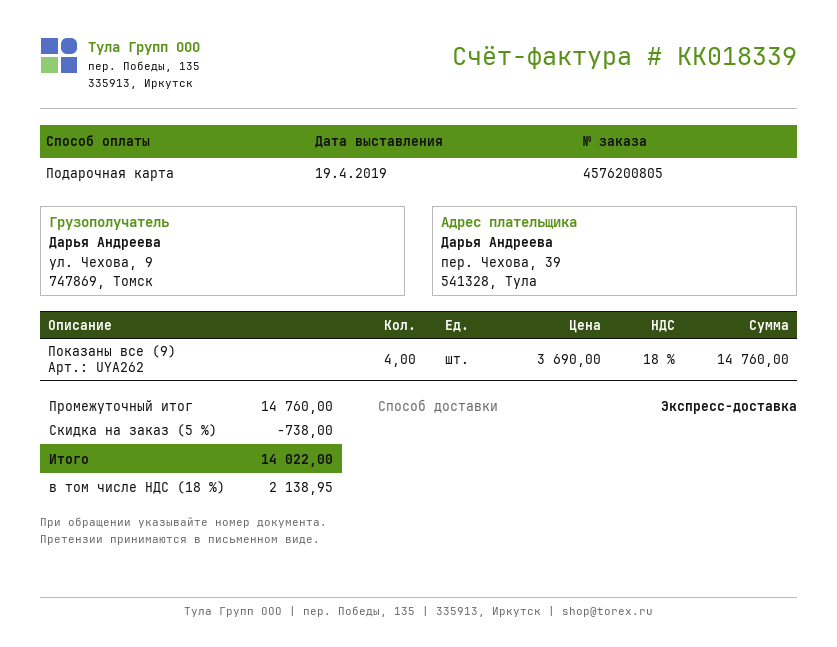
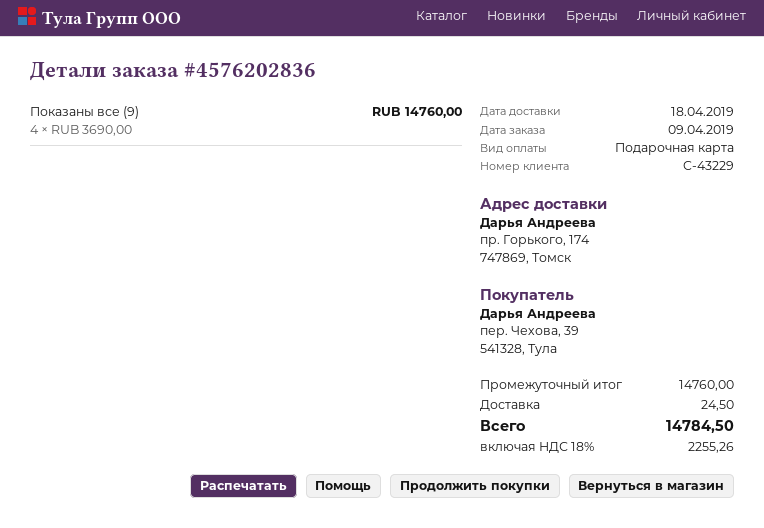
order number: 4576200805 -> 4576202836
ship to: ул. Чехова, 9, 747869, Томск -> пр. Горького, 174, 747869, Томск
discount: 5% = 738.00 -> none
shipping: none -> 24.50
tax: 18% = 2138.95 -> 18% = 2255.26
total: 14022.00 -> 14784.50

